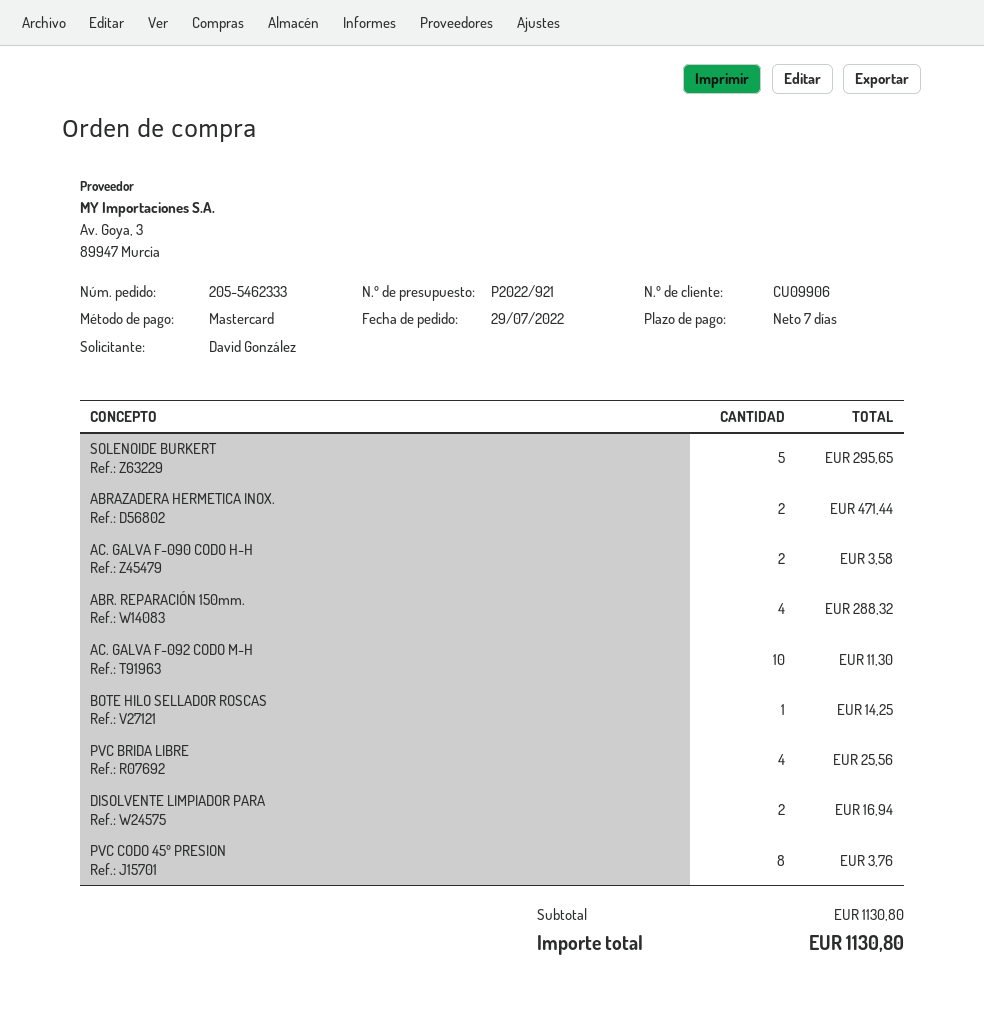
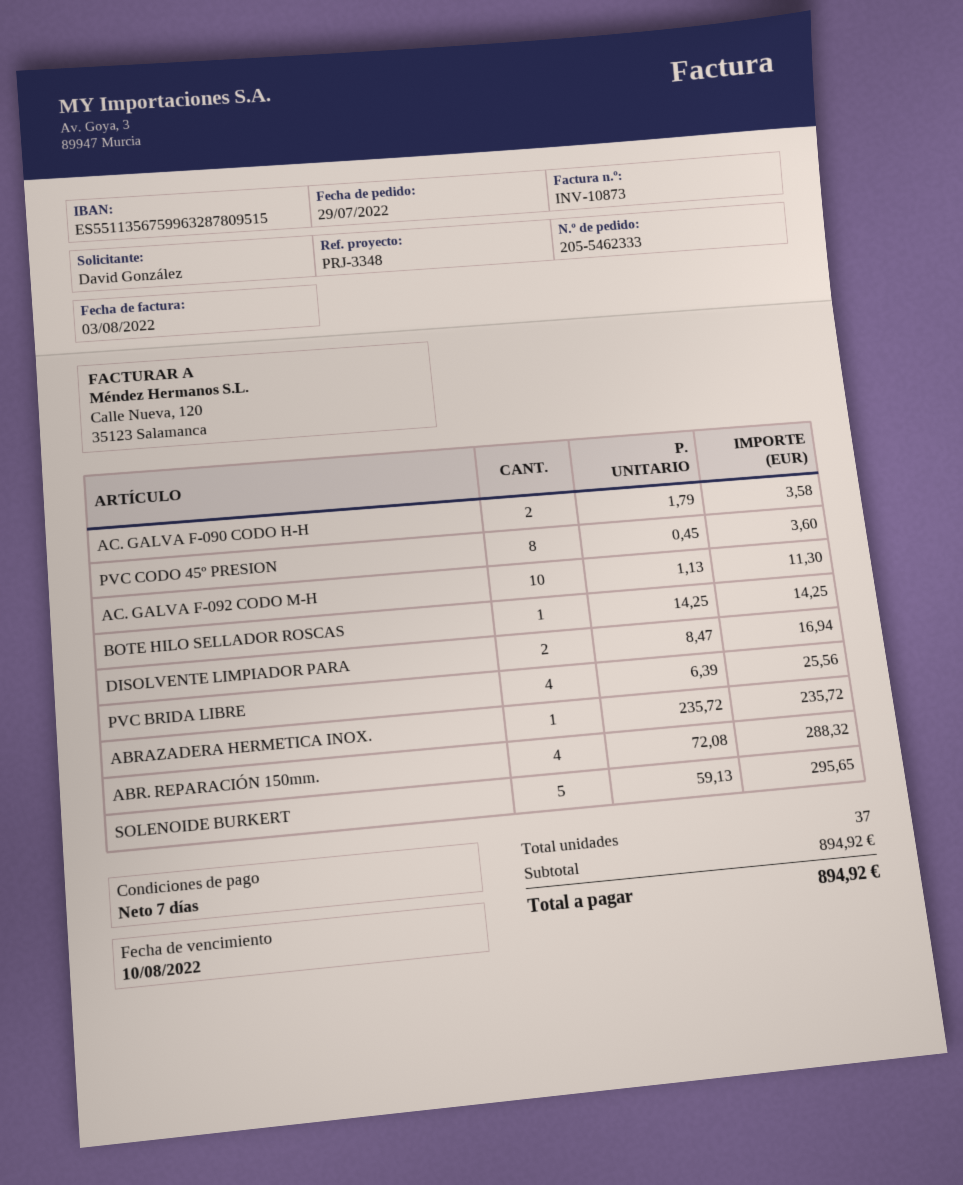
ABRAZADERA HERMETICA INOX.: 2 for 471.44 -> 1 for 235.72
PVC CODO 45º PRESION: 8 for 3.76 -> 8 for 3.60
subtotal: 1130.80 -> 894.92
total: 1130.80 -> 894.92

